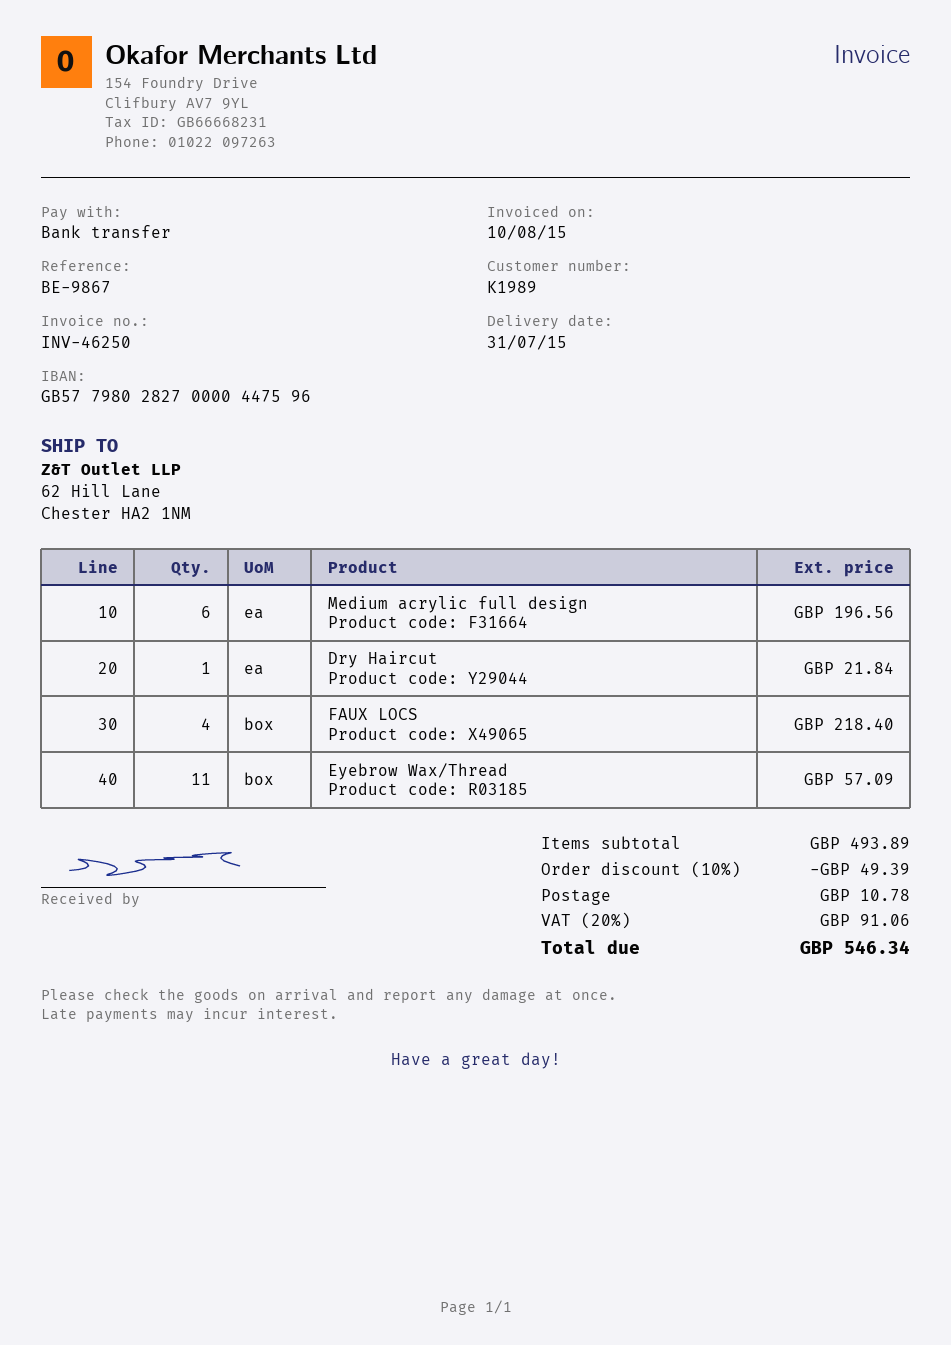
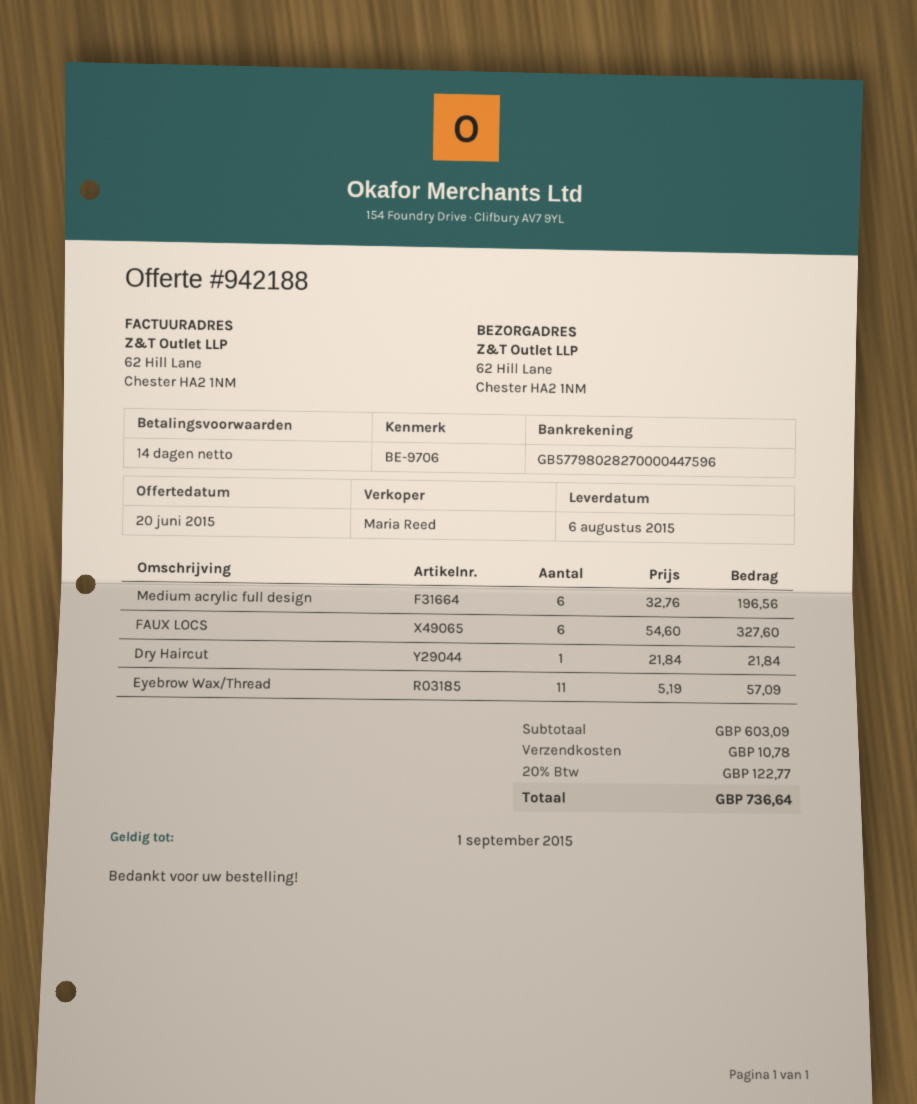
delivery date: 2015-07-31 -> 2015-08-06
reference: BE-9867 -> BE-9706
FAUX LOCS: 4 for 218.40 -> 6 for 327.60
subtotal: 493.89 -> 603.09
discount: 10% = 49.39 -> none
tax: 20% = 91.06 -> 20% = 122.77
total: 546.34 -> 736.64

